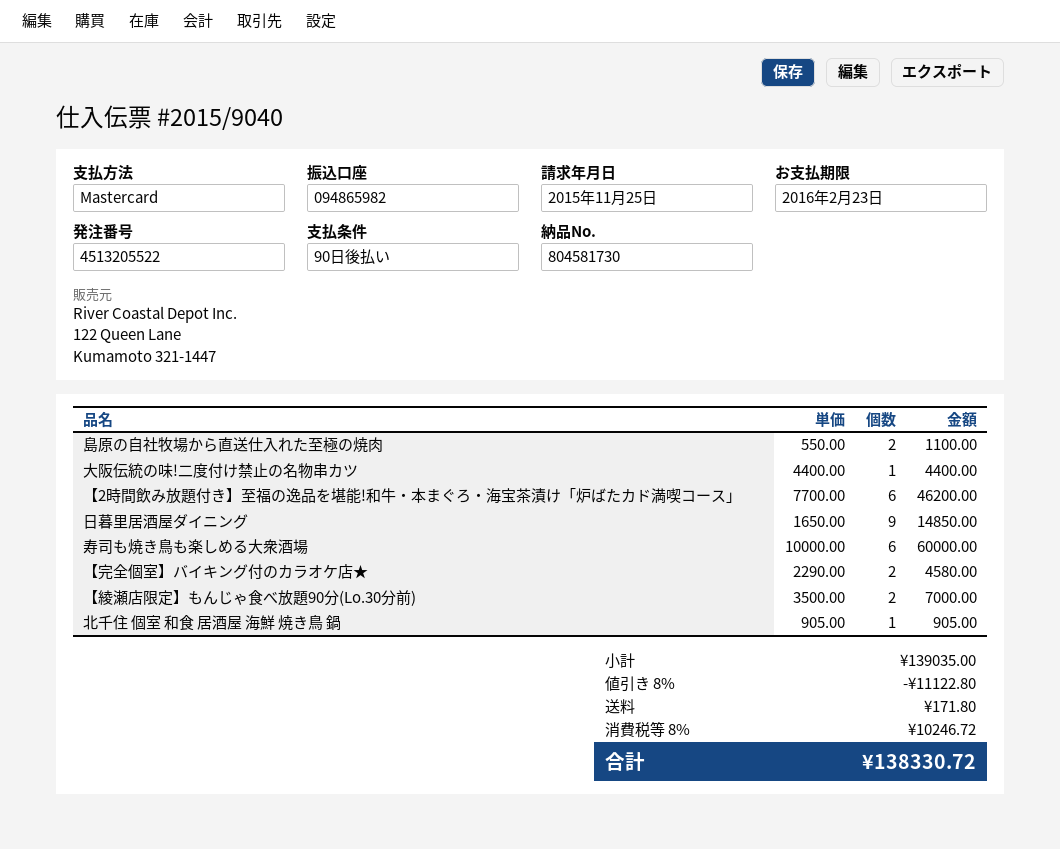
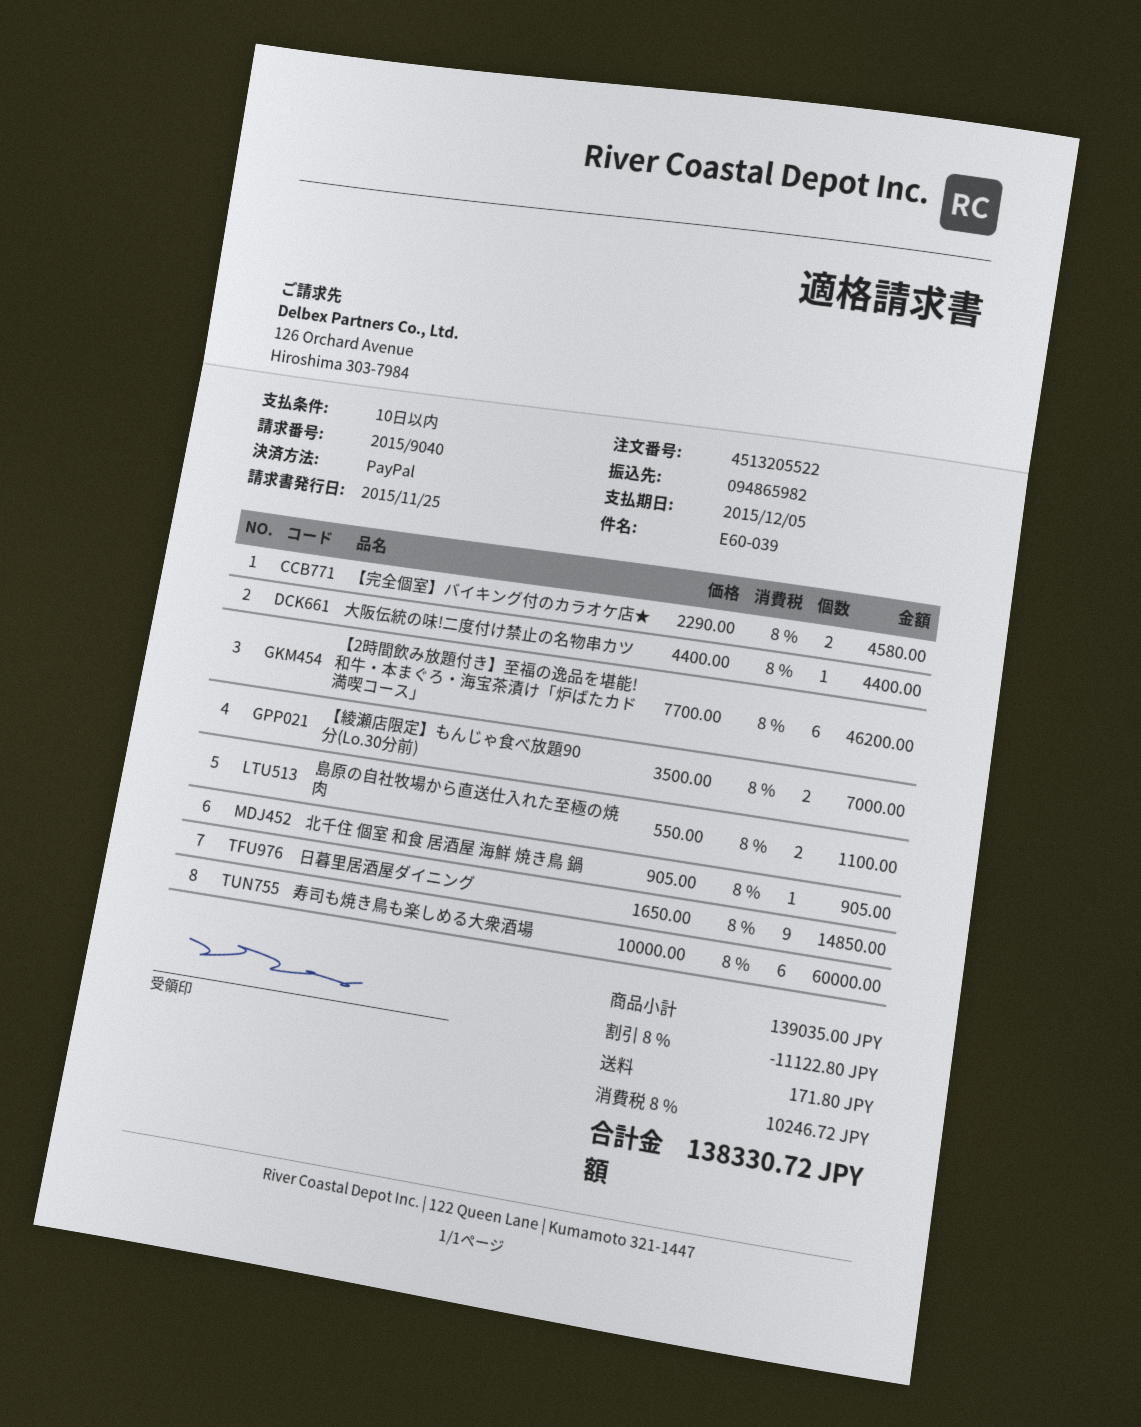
payment terms: 90 days -> 10 days
due date: 2016-02-23 -> 2015-12-05
payment method: Mastercard -> PayPal

